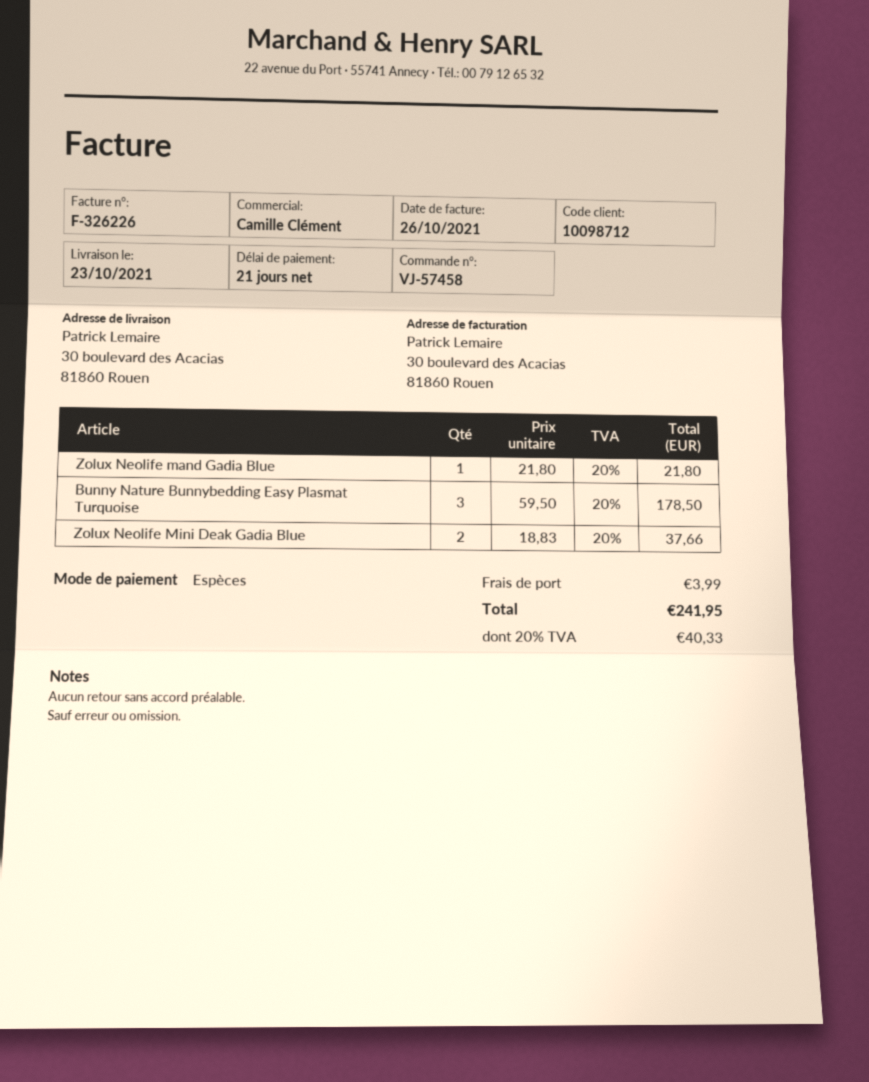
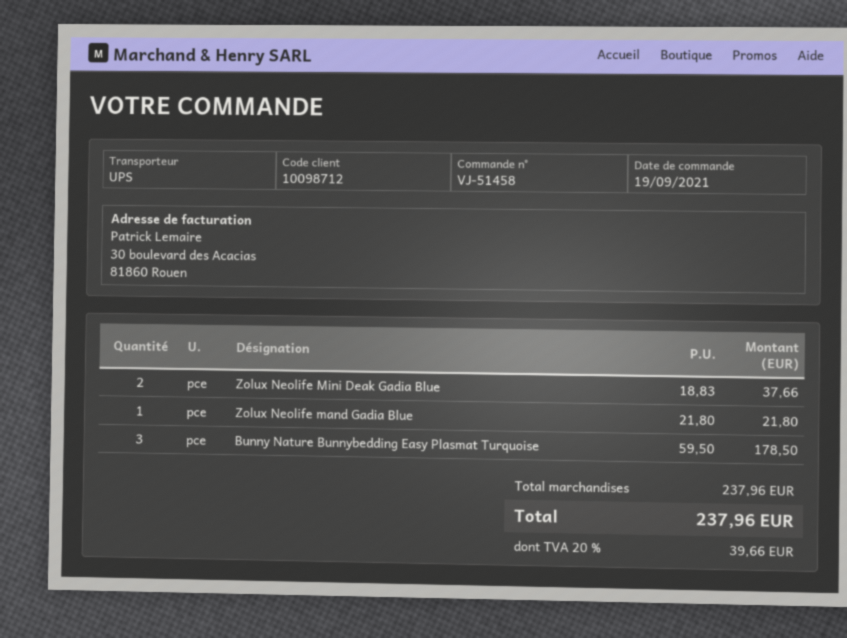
order number: VJ-57458 -> VJ-51458
shipping: 3.99 -> none
tax: 20% = 40.33 -> 20% = 39.66
total: 241.95 -> 237.96

